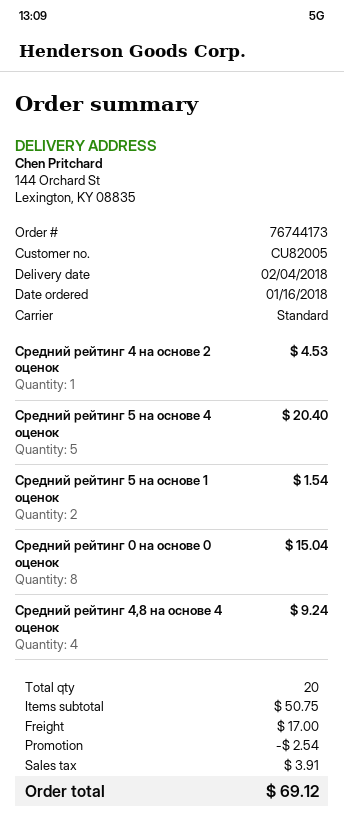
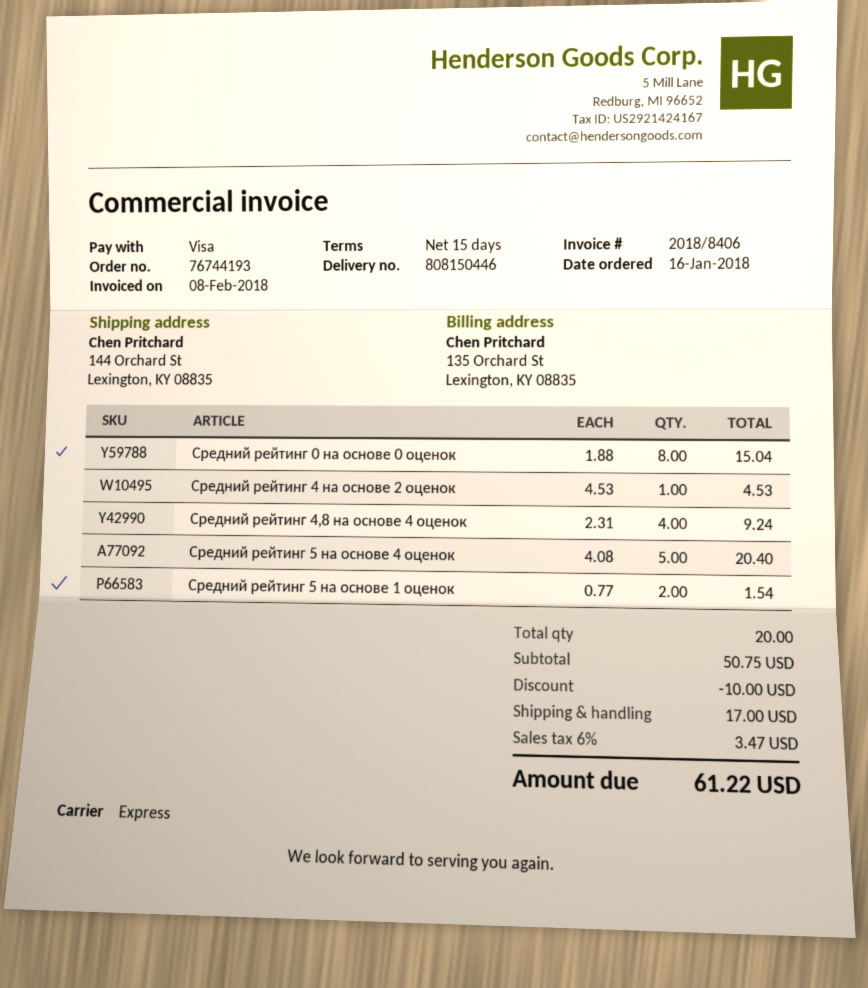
order number: 76744173 -> 76744193
shipping method: standard -> express
discount: 2.54 -> 10.00
tax: 3.91 -> 3.47
total: 69.12 -> 61.22

